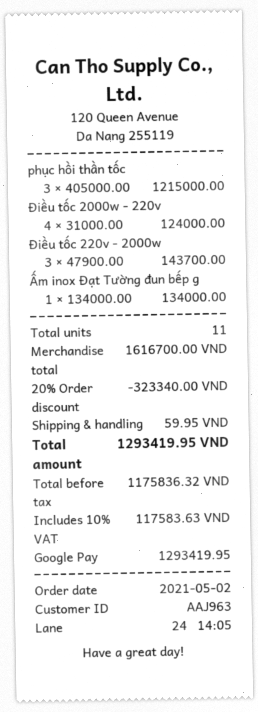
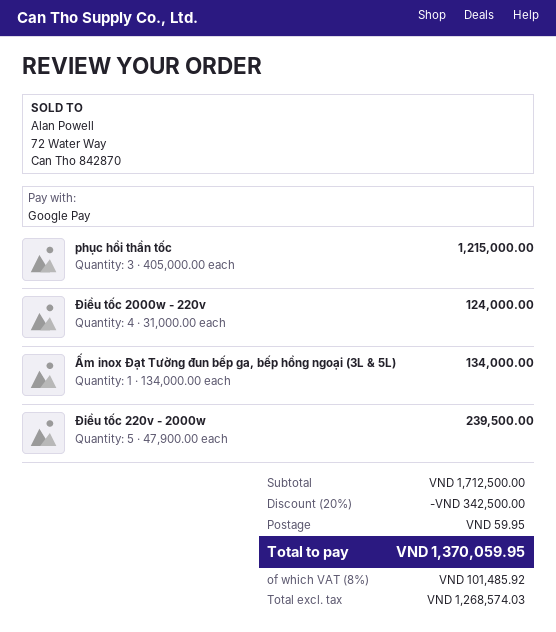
Điều tốc 220v - 2000w: 3 x 47900.00 = 143700.00 -> 5 x 47900.00 = 239500.00
subtotal: 1616700.00 -> 1712500.00
discount: 20% = 323340.00 -> 20% = 342500.00
net: 1175836.32 -> 1268574.03
tax: 10% = 117583.63 -> 8% = 101485.92
total: 1293419.95 -> 1370059.95

